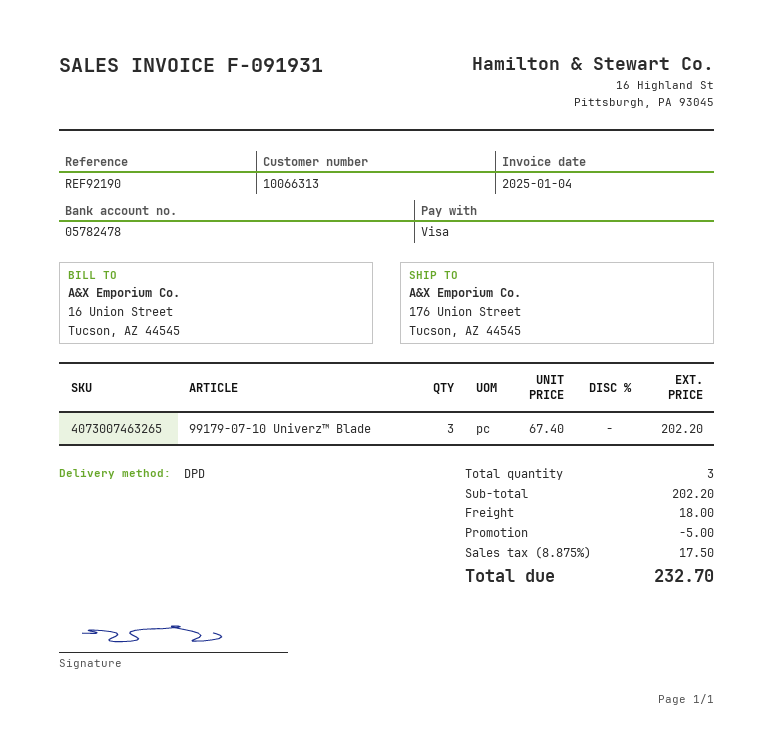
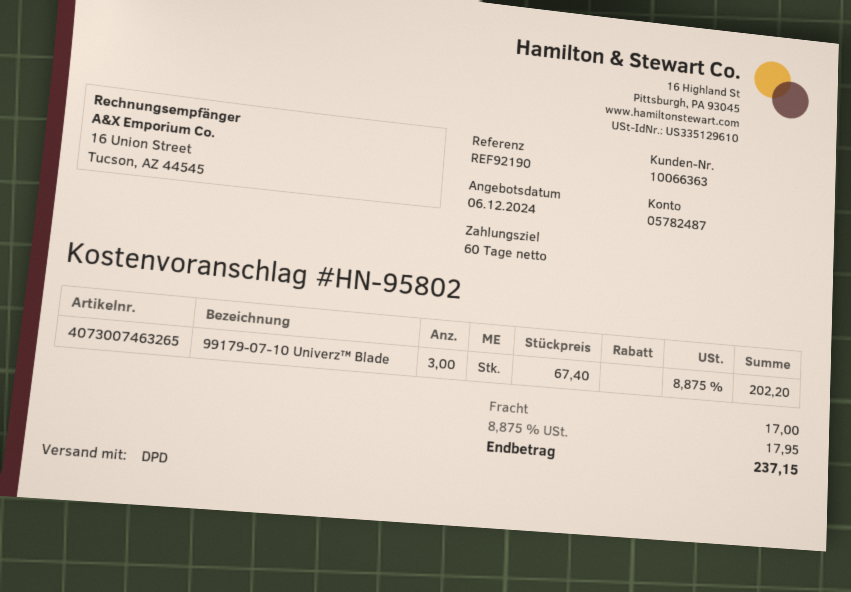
customer number: 10066313 -> 10066363
bank account: 05782478 -> 05782487
discount: 5.00 -> none
shipping: 18.00 -> 17.00
tax: 8.875% = 17.50 -> 8.875% = 17.95
total: 232.70 -> 237.15

